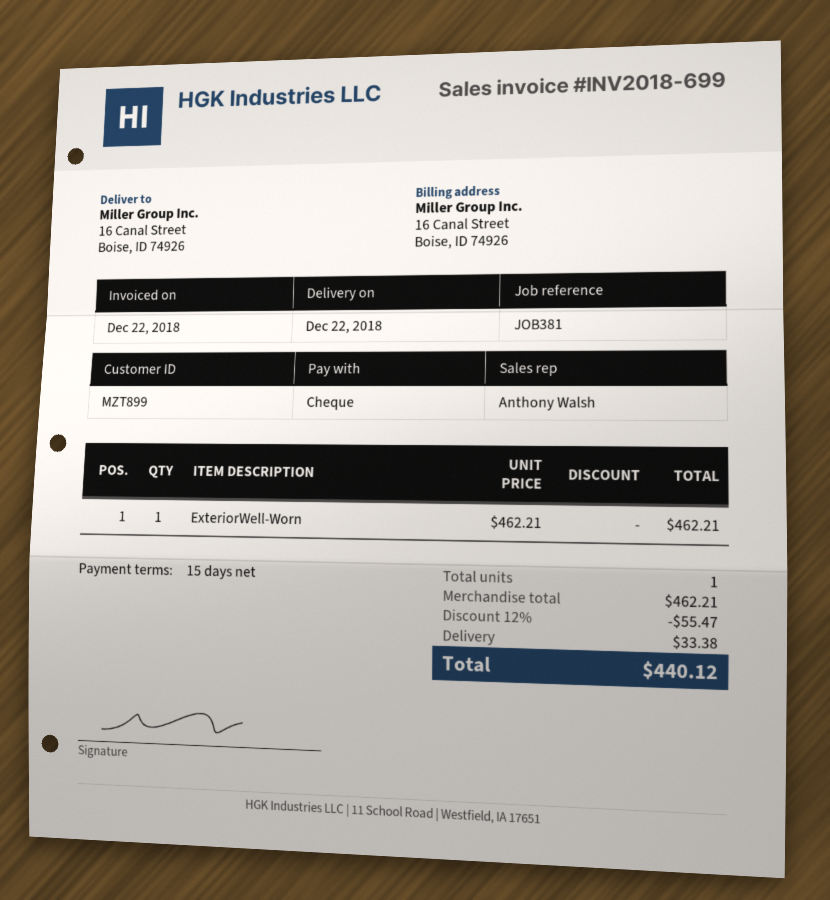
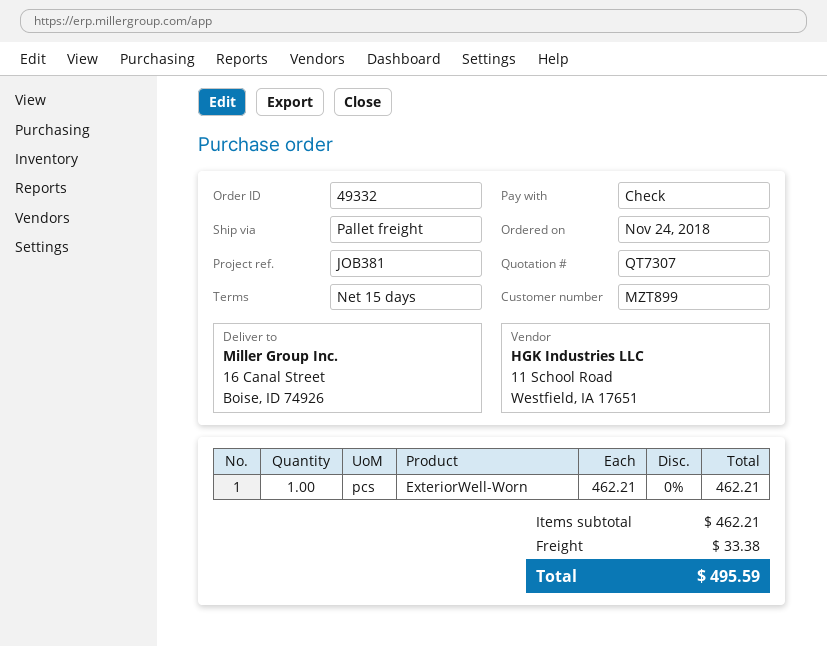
discount: 12% = 55.47 -> none
total: 440.12 -> 495.59

